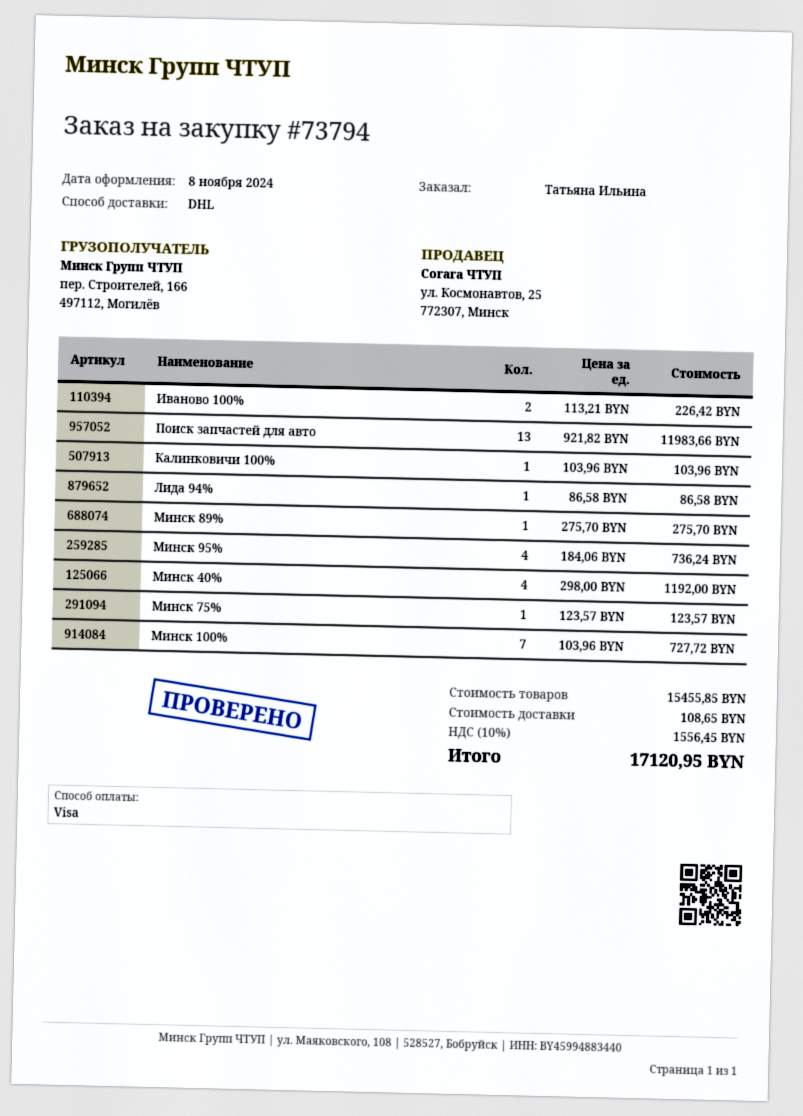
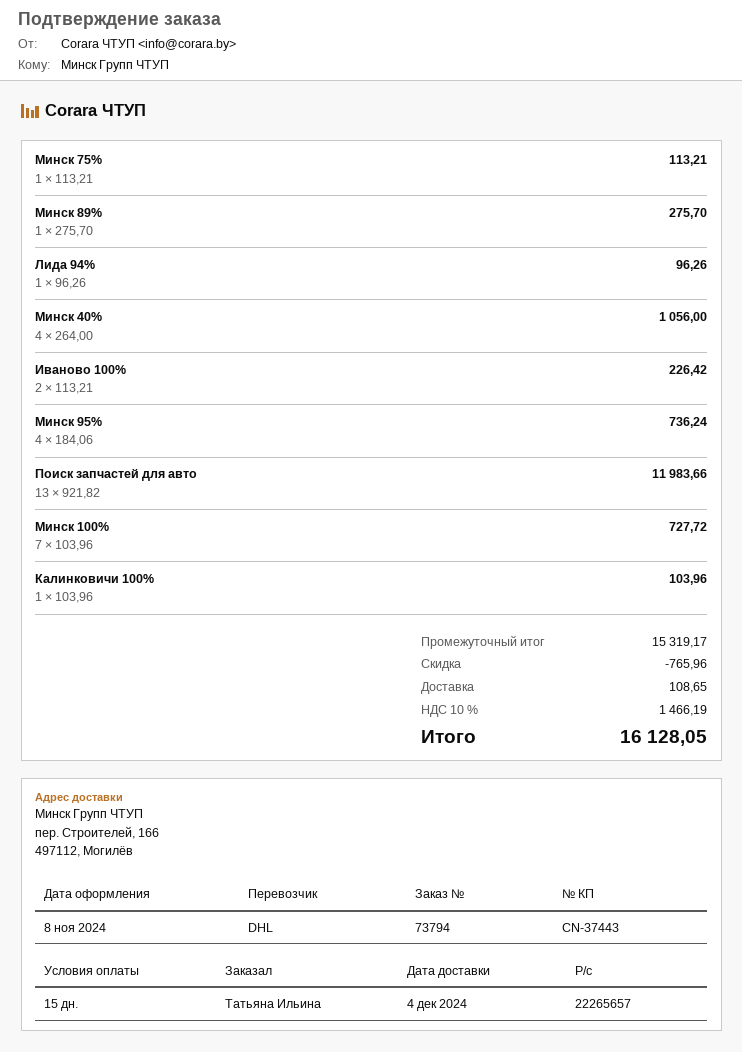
Лида 94%: 1 x 86.58 = 86.58 -> 1 x 96.26 = 96.26
Минск 40%: 4 x 298.00 = 1192.00 -> 4 x 264.00 = 1056.00
Минск 75%: 1 x 123.57 = 123.57 -> 1 x 113.21 = 113.21
subtotal: 15455.85 -> 15319.17
discount: none -> 765.96
tax: 10% = 1556.45 -> 10% = 1466.19
total: 17120.95 -> 16128.05

